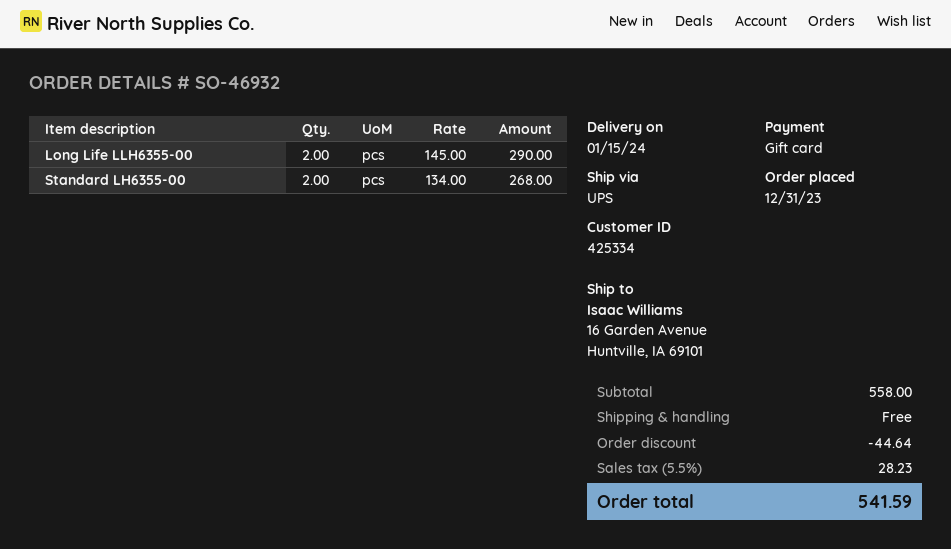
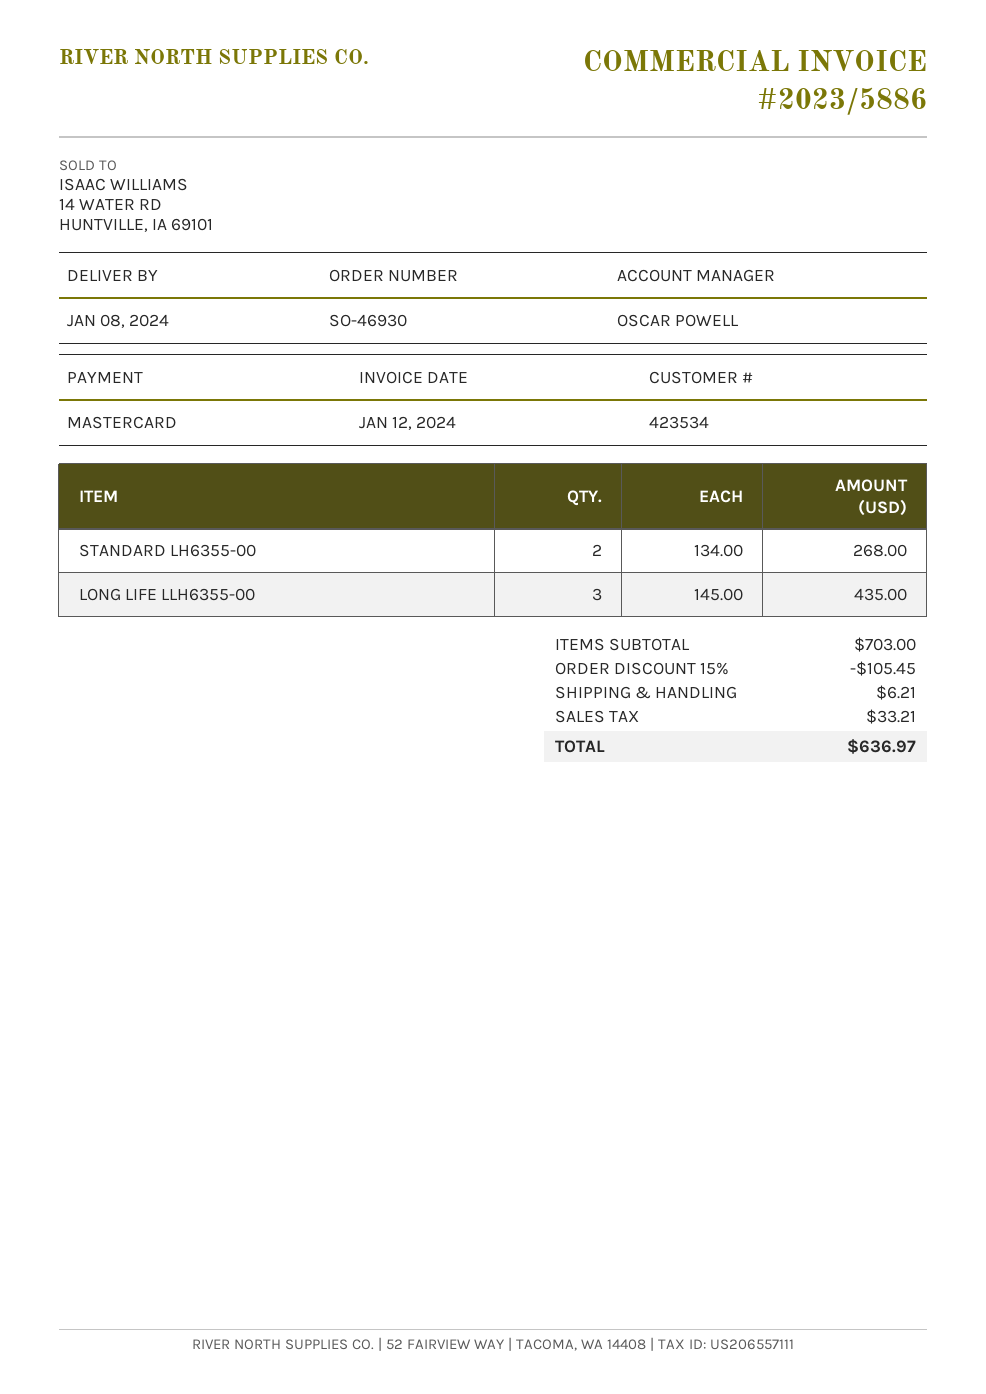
order number: SO-46932 -> SO-46930
delivery date: 2024-01-15 -> 2024-01-08
customer number: 425334 -> 423534
payment method: gift card -> Mastercard
Long Life LLH6355-00: 2 x 145.00 = 290.00 -> 3 x 145.00 = 435.00
subtotal: 558.00 -> 703.00
discount: 44.64 -> 105.45
shipping: 0.00 -> 6.21
tax: 28.23 -> 33.21
total: 541.59 -> 636.97

